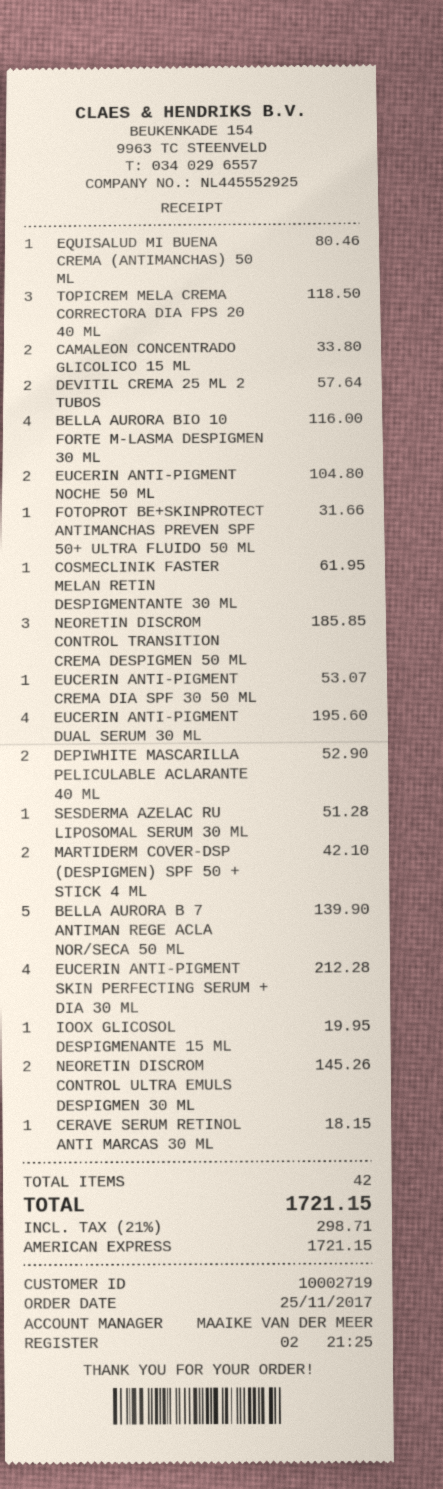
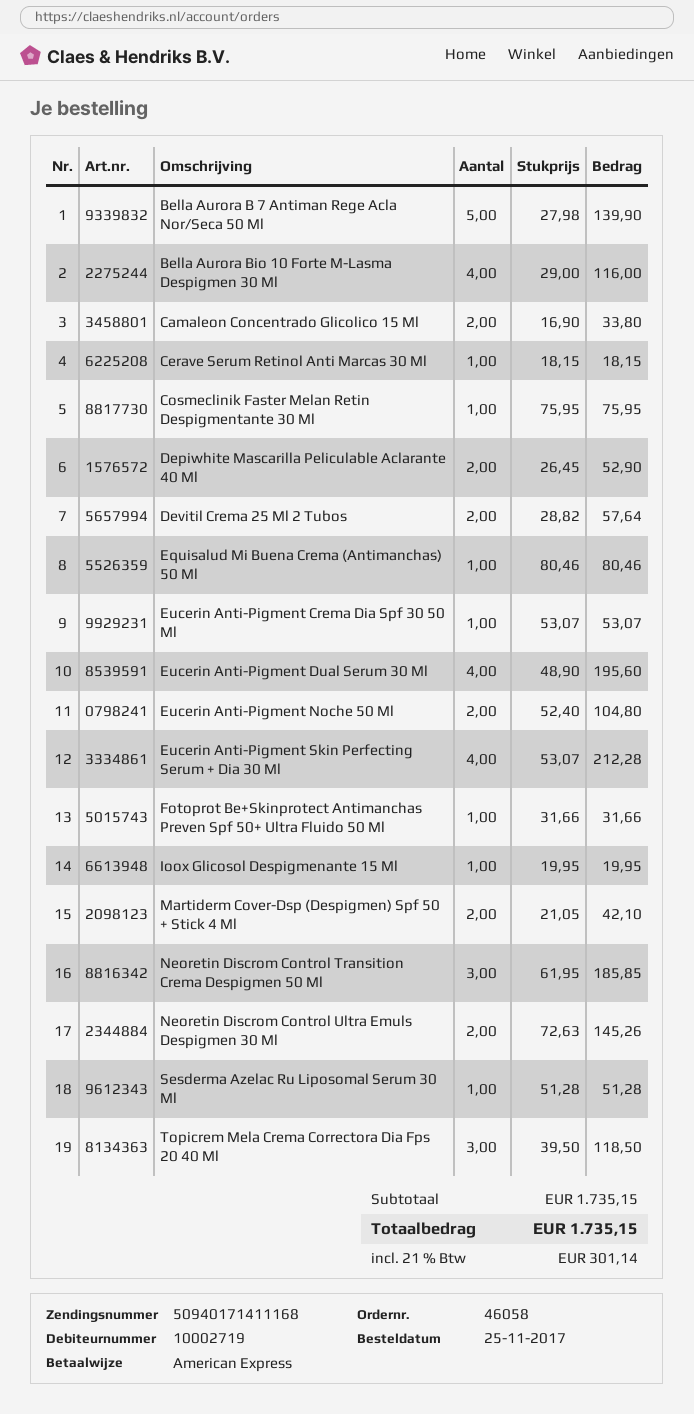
COSMECLINIK FASTER MELAN RETIN DESPIGMENTANTE 30 ML: 1 for 61.95 -> 1 for 75.95
tax: 21% = 298.71 -> 21% = 301.14
total: 1721.15 -> 1735.15

